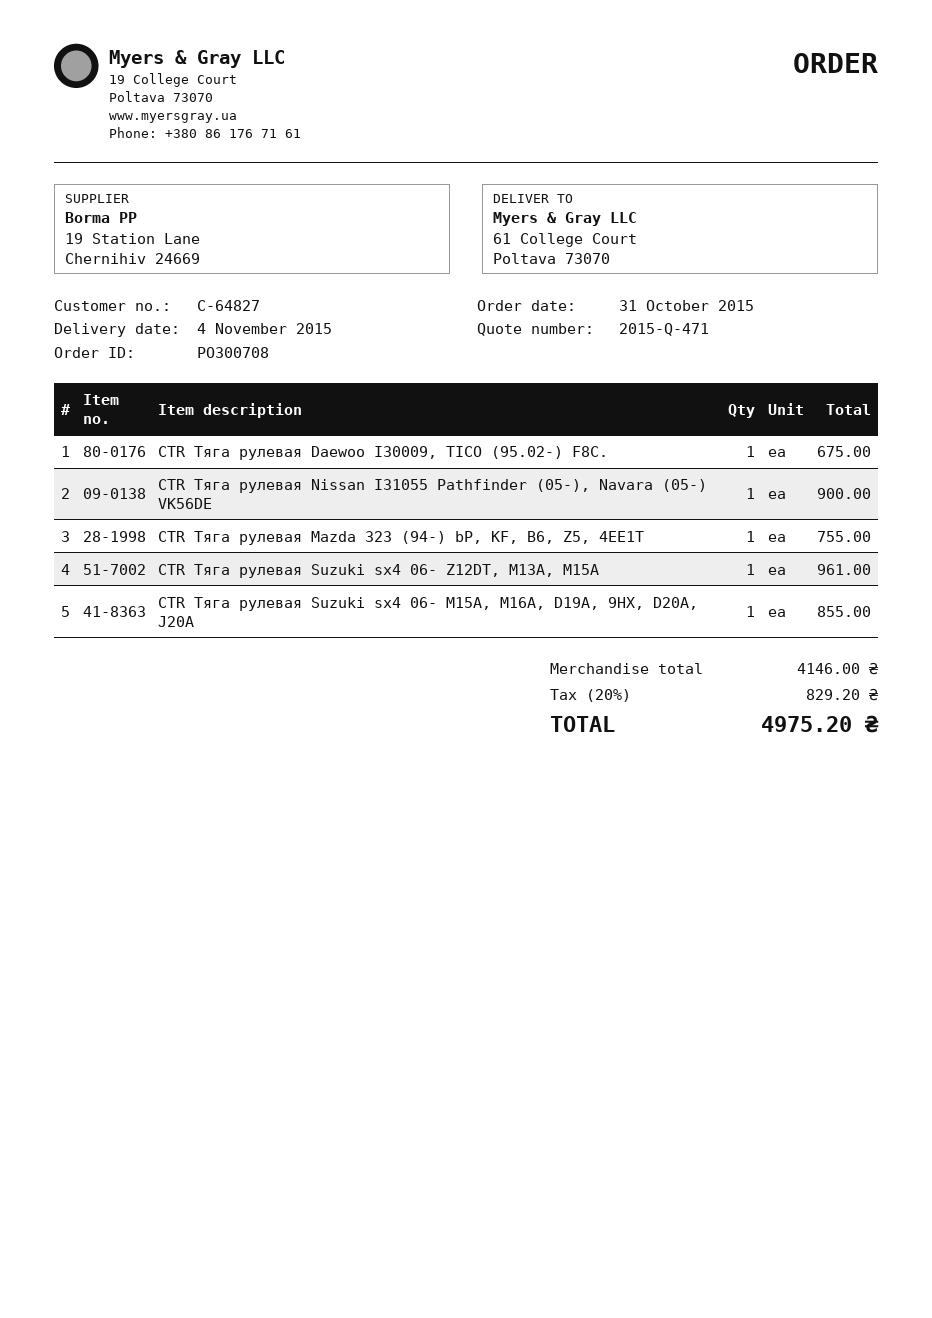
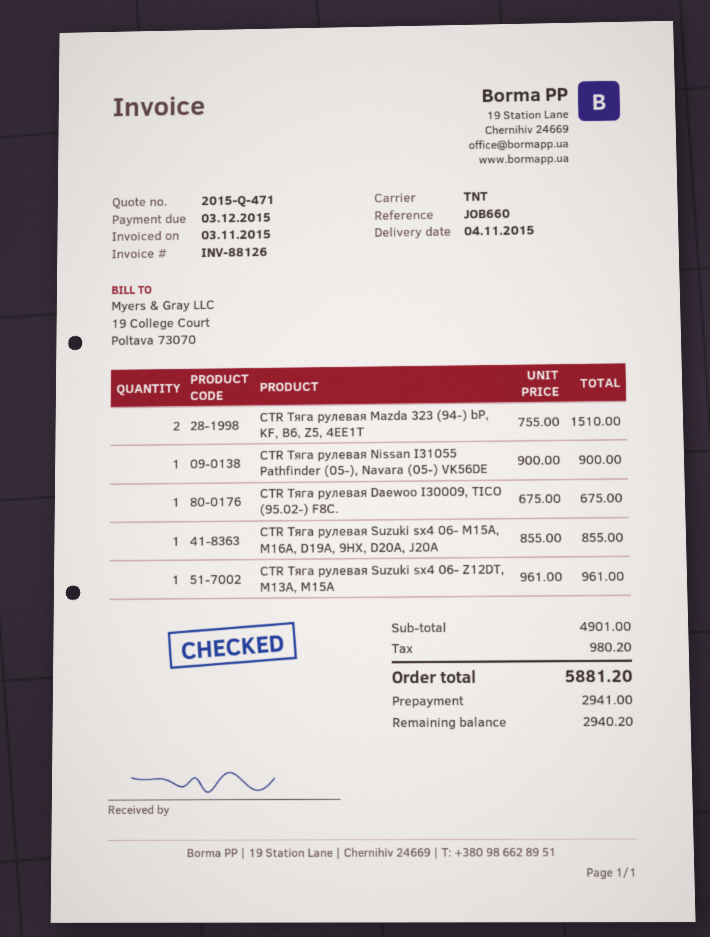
CTR Тяга рулевая Mazda 323 (94-) bP, KF, B6, Z5, 4EE1T: 1 for 755.00 -> 2 for 1510.00
subtotal: 4146.00 -> 4901.00
tax: 829.20 -> 980.20
total: 4975.20 -> 5881.20

